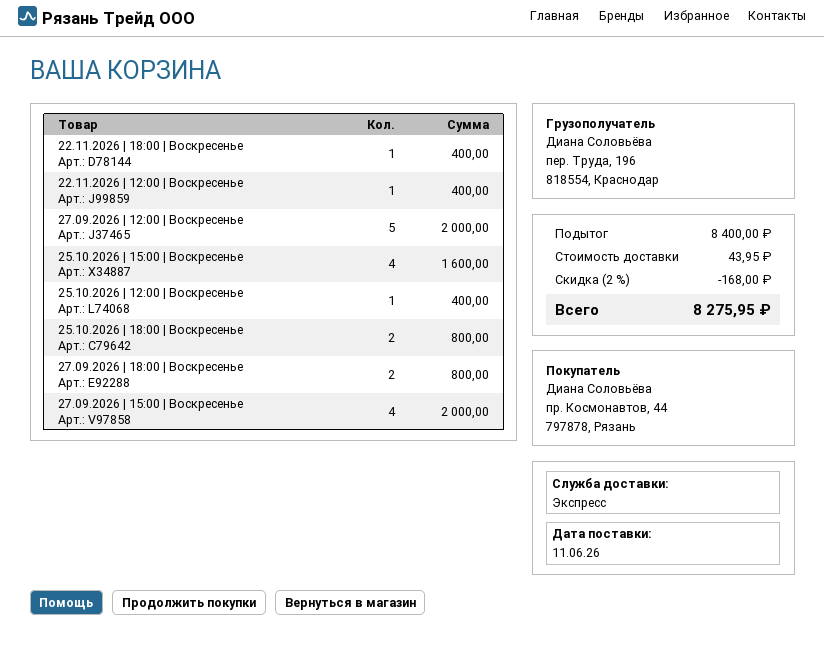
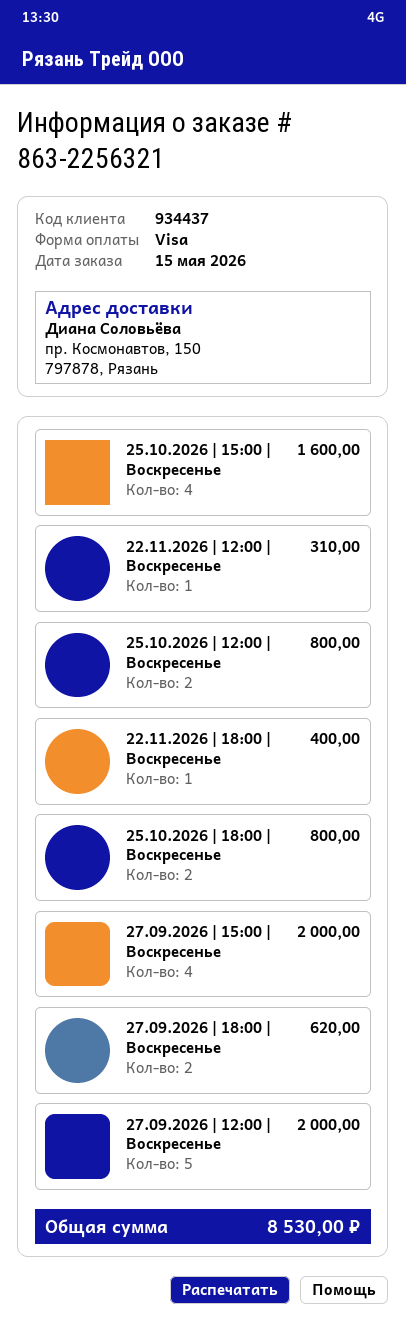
ship to: пер. Труда, 196, 818554, Краснодар -> пр. Космонавтов, 150, 797878, Рязань
22.11.2026 | 12:00 | Воскресенье: 1 for 400.00 -> 1 for 310.00
25.10.2026 | 12:00 | Воскресенье: 1 for 400.00 -> 2 for 800.00
27.09.2026 | 18:00 | Воскресенье: 2 for 800.00 -> 2 for 620.00
discount: 2% = 168.00 -> none
shipping: 43.95 -> none
total: 8275.95 -> 8530.00

